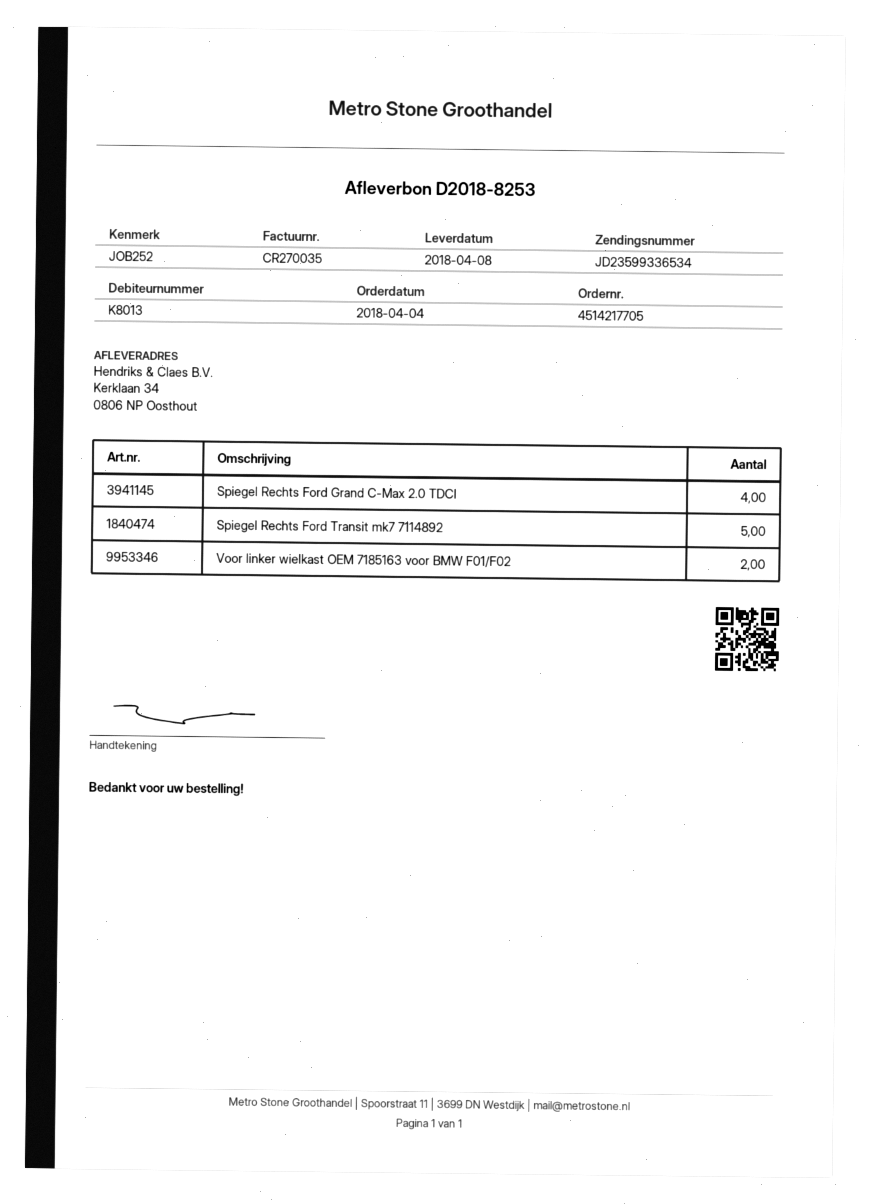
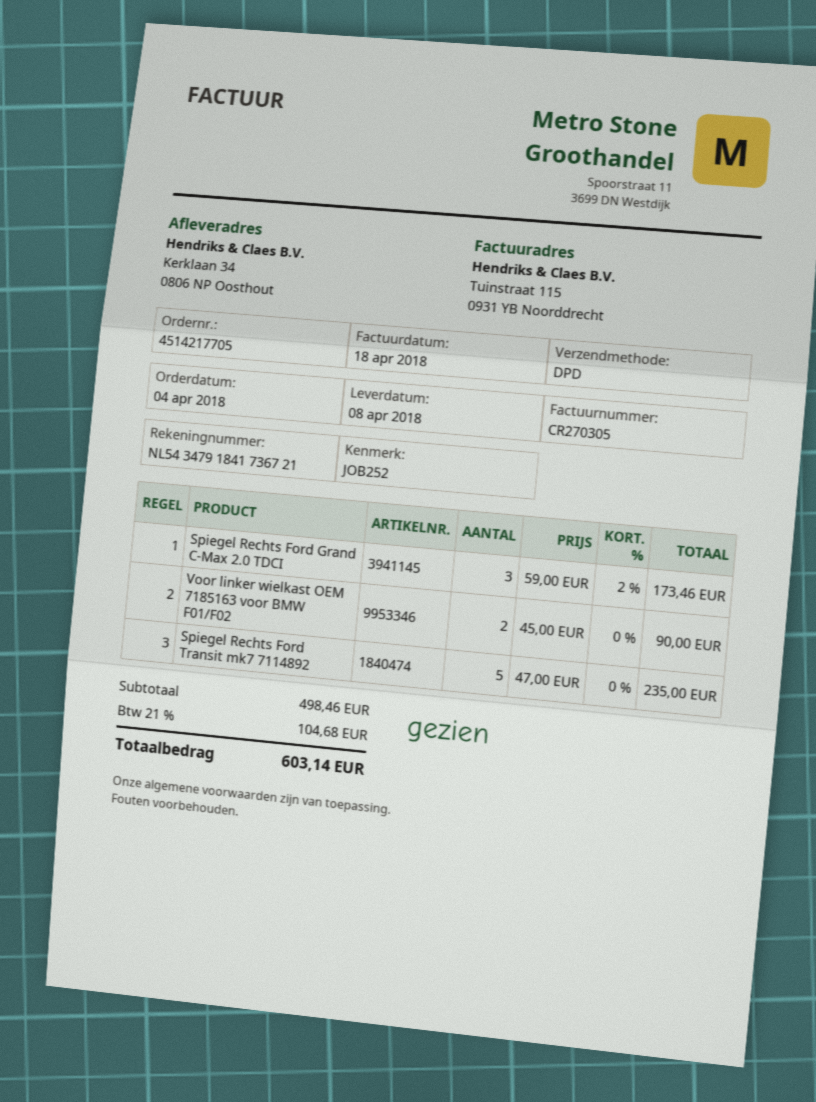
invoice number: CR270035 -> CR270305
Spiegel Rechts Ford Grand C-Max 2.0 TDCI: 4 -> 3

